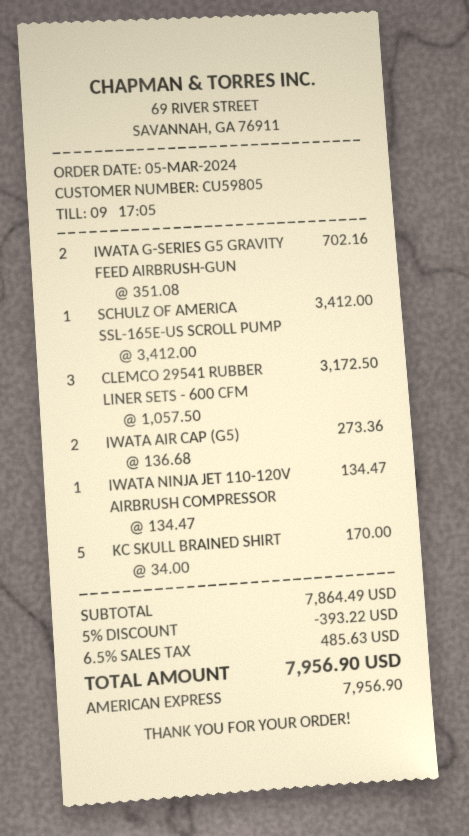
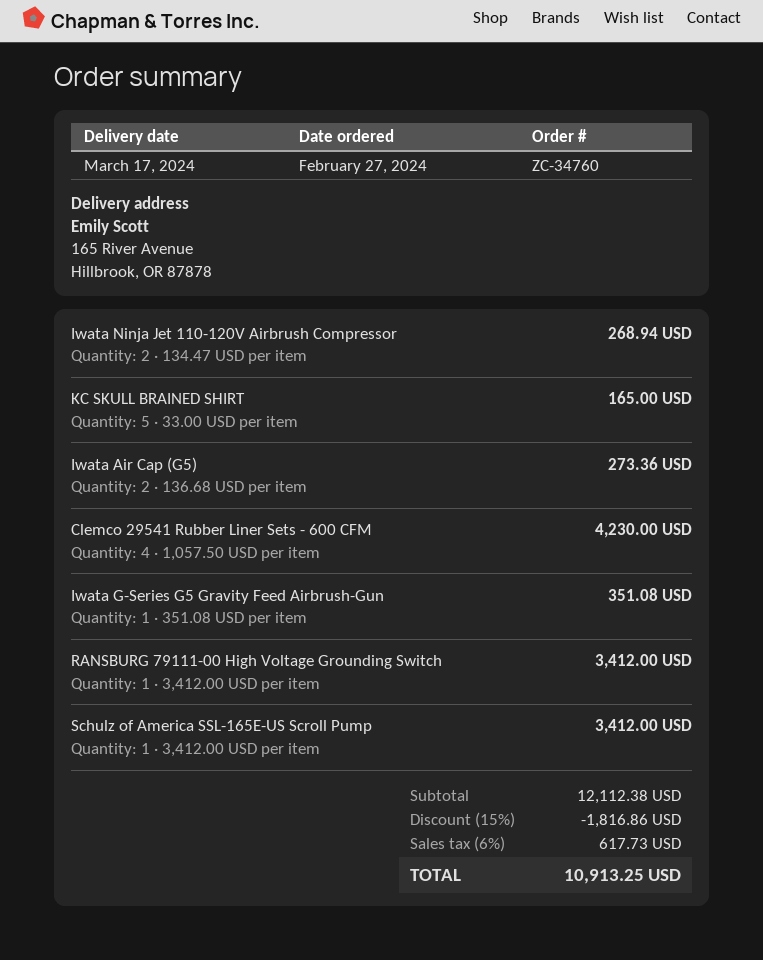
order date: 2024-03-05 -> 2024-02-27
IWATA G-SERIES G5 GRAVITY FEED AIRBRUSH-GUN: 2 x 351.08 = 702.16 -> 1 x 351.08 = 351.08
CLEMCO 29541 RUBBER LINER SETS - 600 CFM: 3 x 1057.50 = 3172.50 -> 4 x 1057.50 = 4230.00
IWATA NINJA JET 110-120V AIRBRUSH COMPRESSOR: 1 x 134.47 = 134.47 -> 2 x 134.47 = 268.94
KC SKULL BRAINED SHIRT: 5 x 34.00 = 170.00 -> 5 x 33.00 = 165.00
RANSBURG 79111-00 High Voltage Grounding Switch: none -> 1 x 3412.00 = 3412.00
subtotal: 7864.49 -> 12112.38
discount: 5% = 393.22 -> 15% = 1816.86
tax: 6.5% = 485.63 -> 6% = 617.73
total: 7956.90 -> 10913.25

